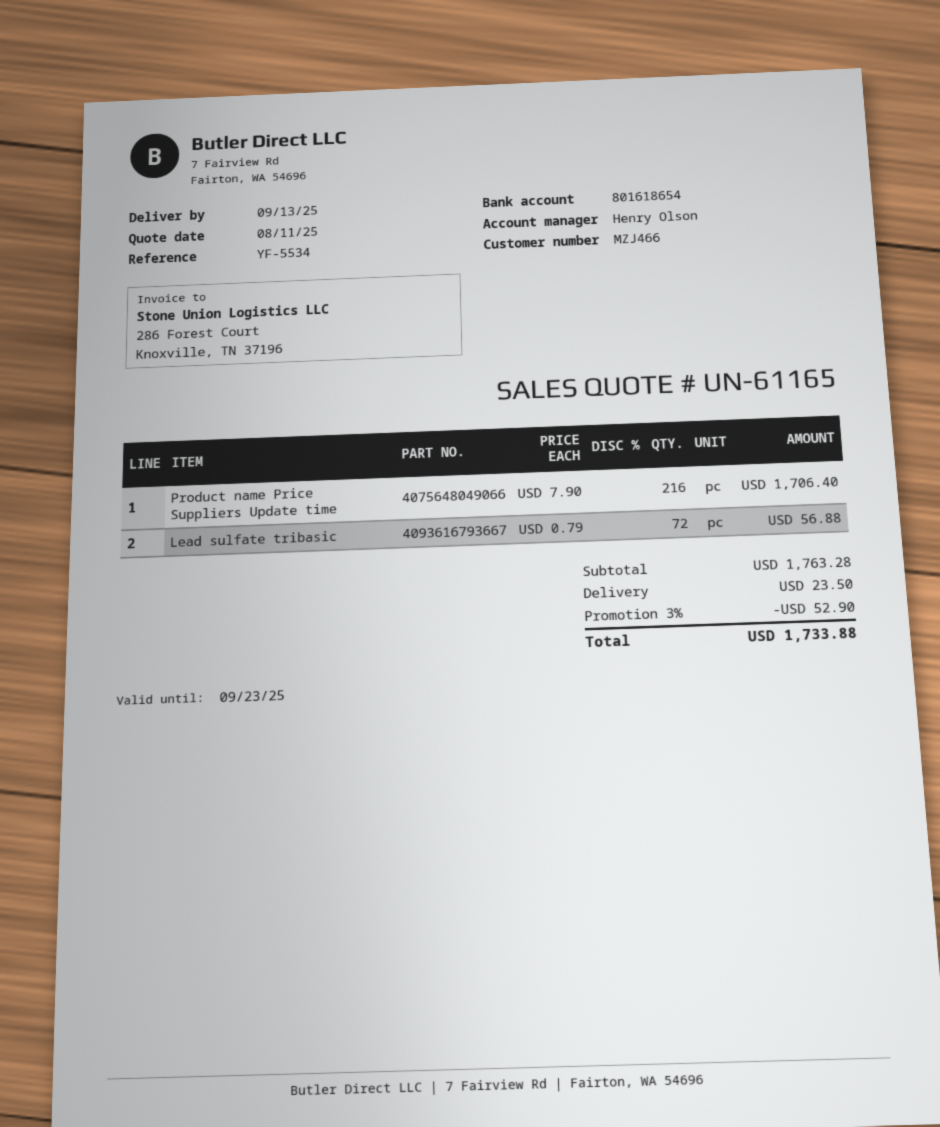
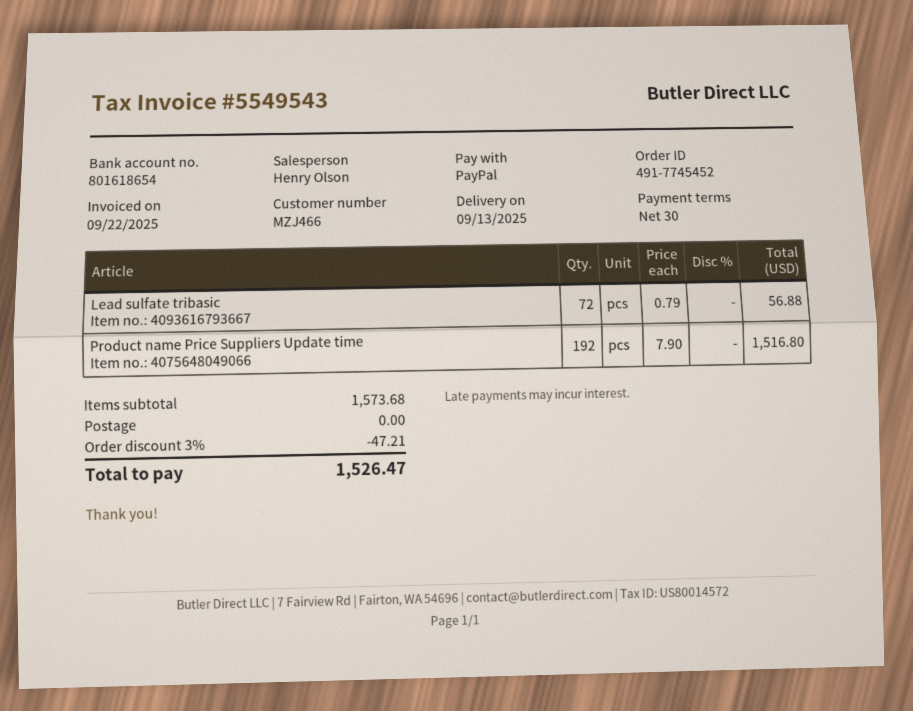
Product name Price Suppliers Update time: 216 x 7.90 = 1706.40 -> 192 x 7.90 = 1516.80
subtotal: 1763.28 -> 1573.68
discount: 3% = 52.90 -> 3% = 47.21
shipping: 23.50 -> 0.00
total: 1733.88 -> 1526.47

